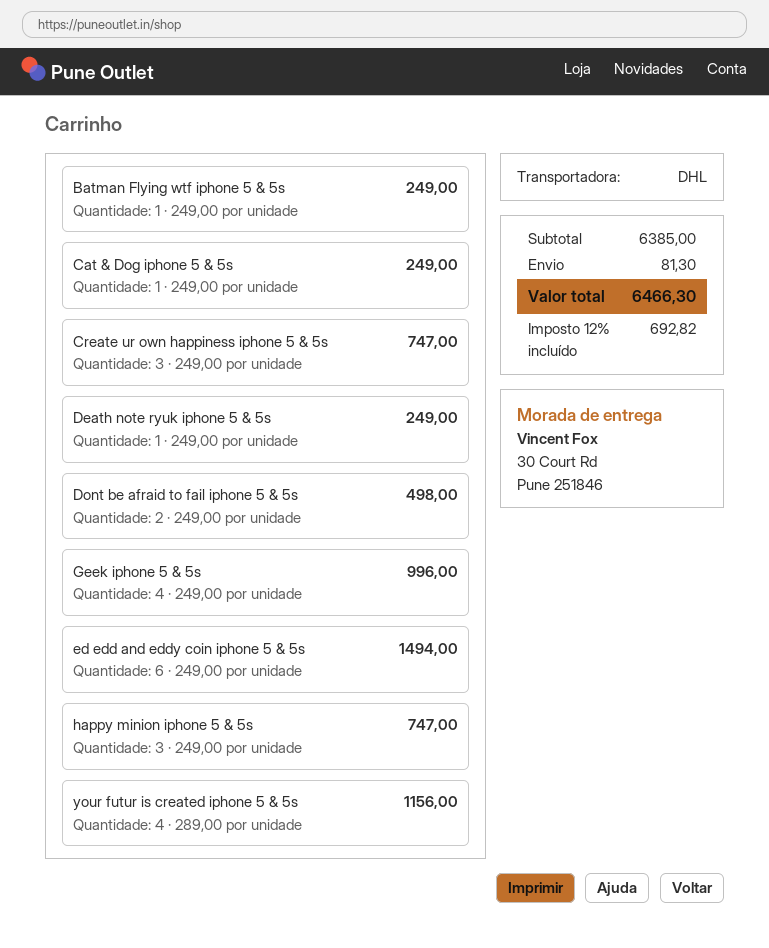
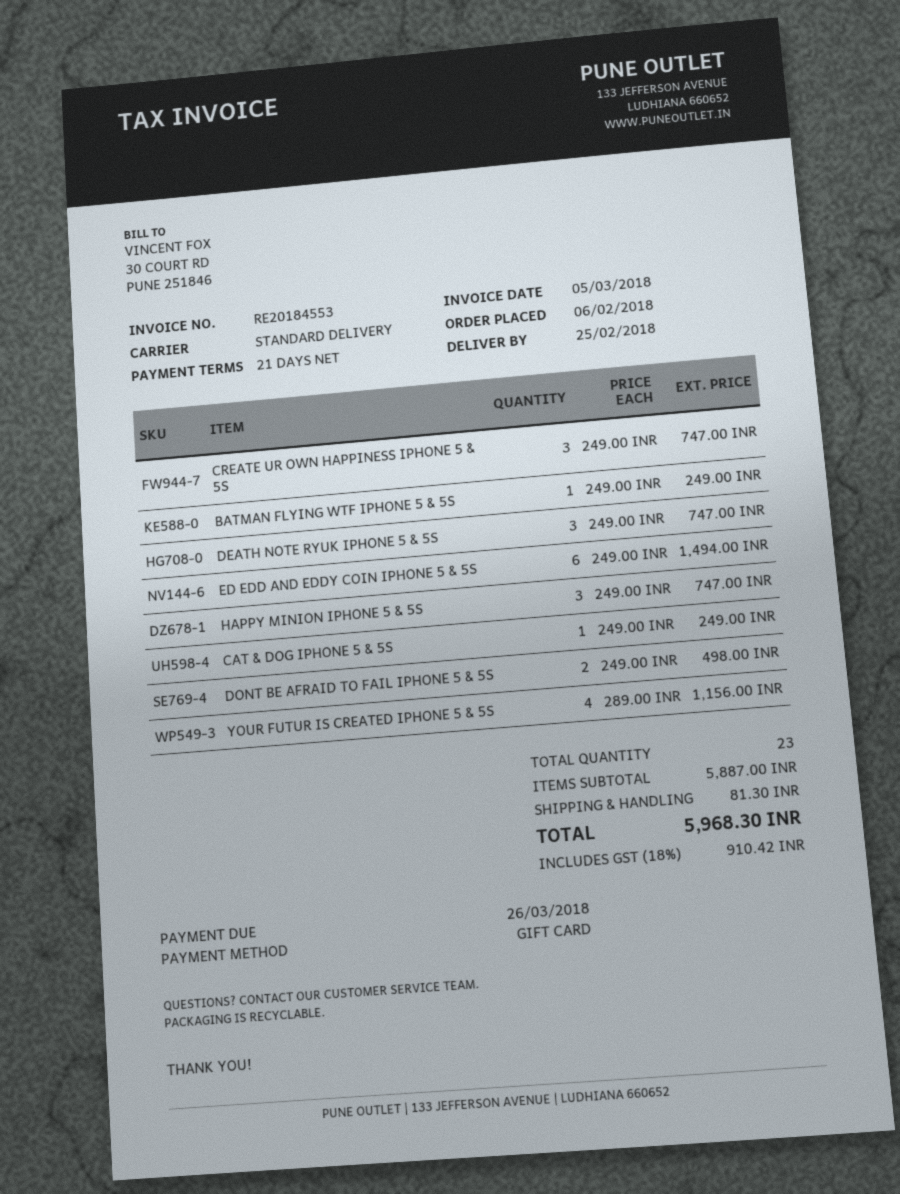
shipping method: DHL -> standard
Death note ryuk iphone 5 & 5s: 1 x 249.00 = 249.00 -> 3 x 249.00 = 747.00
Geek iphone 5 & 5s: 4 x 249.00 = 996.00 -> none
subtotal: 6385.00 -> 5887.00
tax: 12% = 692.82 -> 18% = 910.42
total: 6466.30 -> 5968.30

